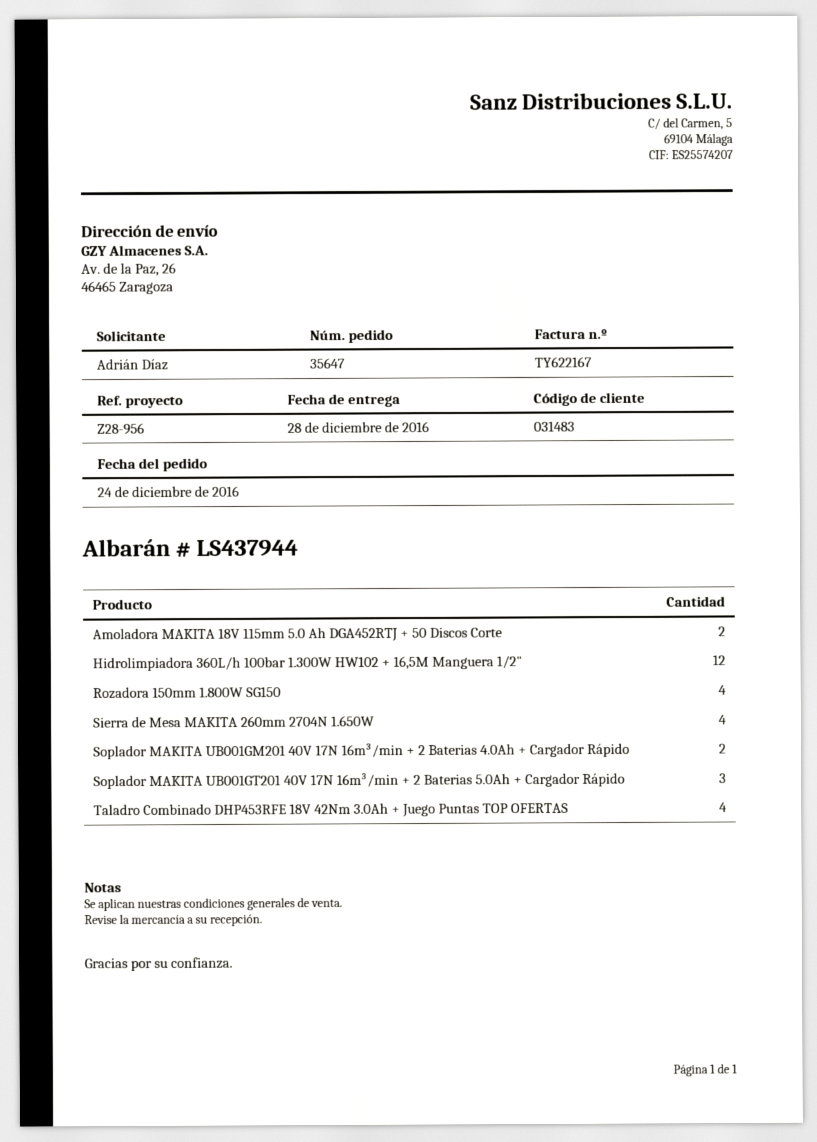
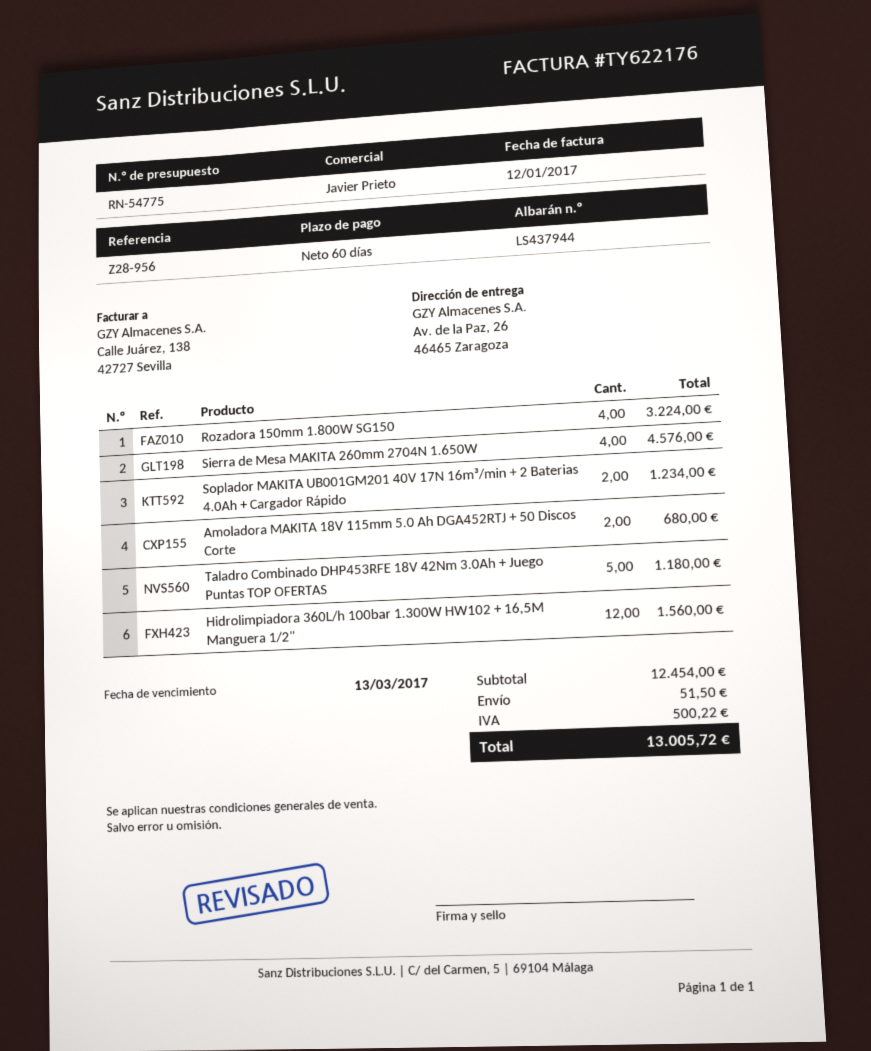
invoice number: TY622167 -> TY622176
Soplador MAKITA UB001GT201 40V 17N 16m³/min + 2 Baterias 5.0Ah + Cargador Rápido: 3 -> none
Taladro Combinado DHP453RFE 18V 42Nm 3.0Ah + Juego Puntas TOP OFERTAS: 4 -> 5

